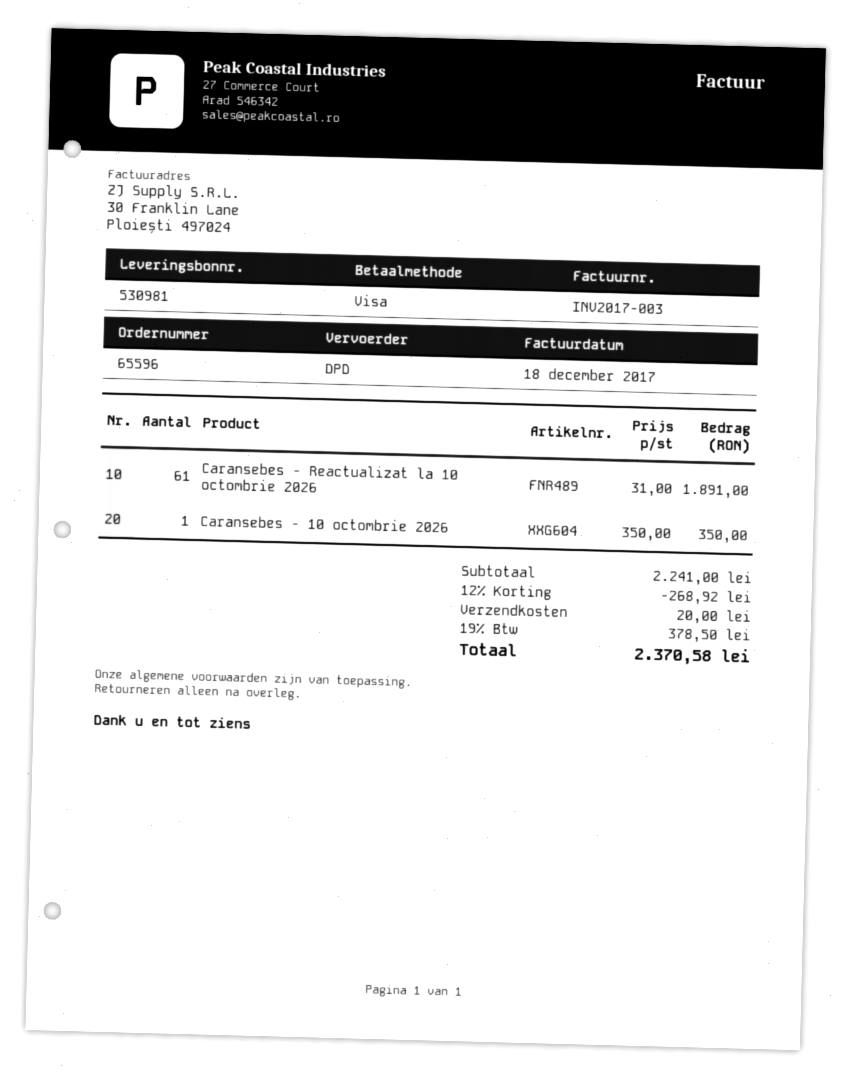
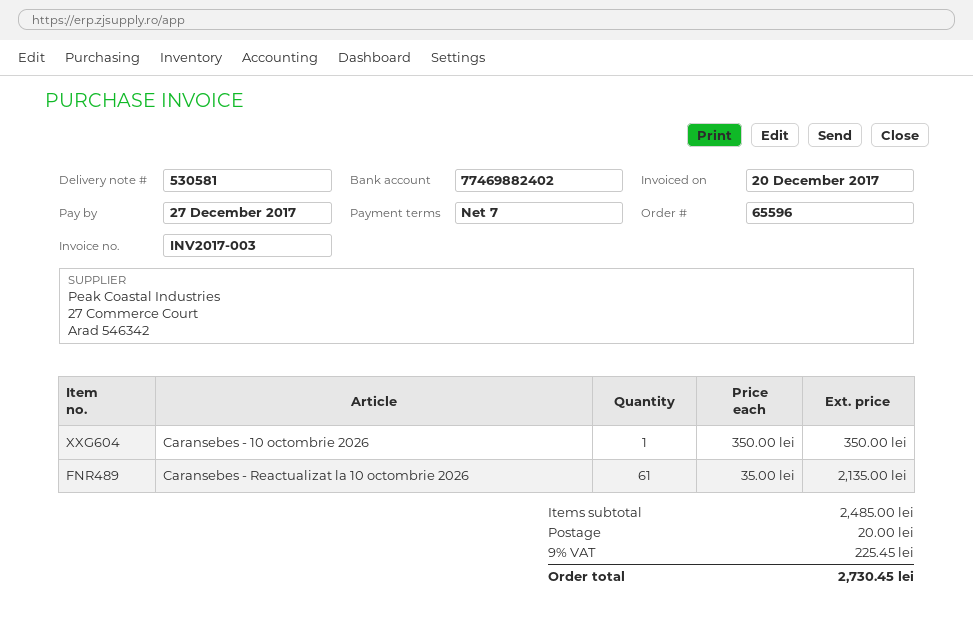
delivery note number: 530981 -> 530581
invoice date: 2017-12-18 -> 2017-12-20
Caransebes - Reactualizat la 10 octombrie 2026: 61 x 31.00 = 1891.00 -> 61 x 35.00 = 2135.00
subtotal: 2241.00 -> 2485.00
discount: 12% = 268.92 -> none
tax: 19% = 378.50 -> 9% = 225.45
total: 2370.58 -> 2730.45

